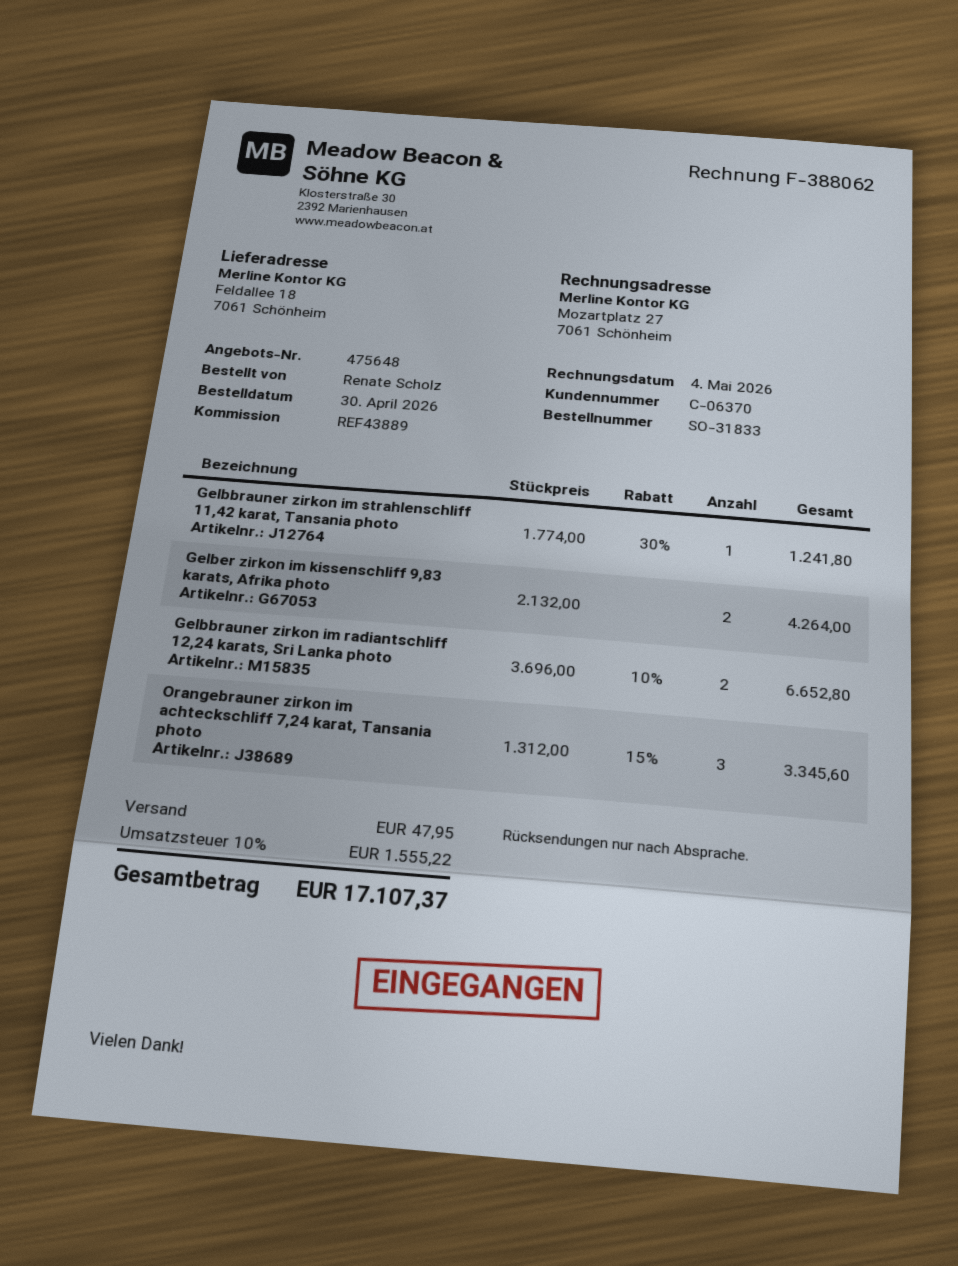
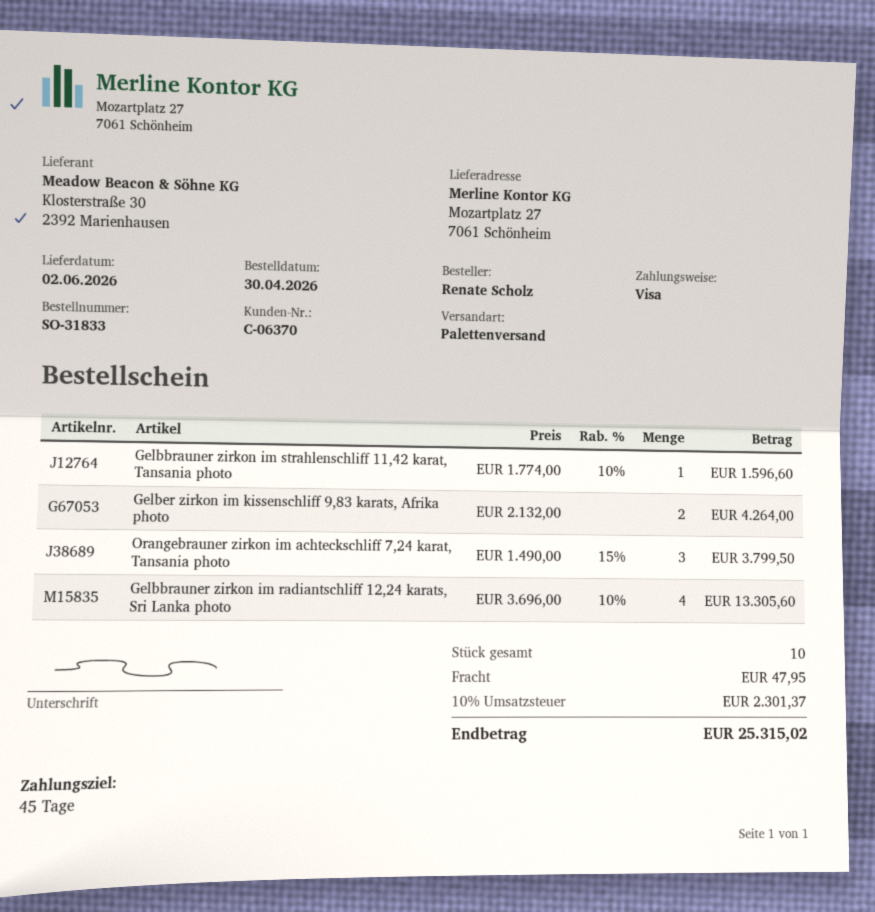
ship to: Feldallee 18, 7061 Schönheim -> Mozartplatz 27, 7061 Schönheim
Gelbbrauner zirkon im strahlenschliff 11,42 karat, Tansania photo: 1 x 1774.00 - 30% = 1241.80 -> 1 x 1774.00 - 10% = 1596.60
Gelbbrauner zirkon im radiantschliff 12,24 karats, Sri Lanka photo: 2 x 3696.00 - 10% = 6652.80 -> 4 x 3696.00 - 10% = 13305.60
Orangebrauner zirkon im achteckschliff 7,24 karat, Tansania photo: 3 x 1312.00 - 15% = 3345.60 -> 3 x 1490.00 - 15% = 3799.50
tax: 10% = 1555.22 -> 10% = 2301.37
total: 17107.37 -> 25315.02

